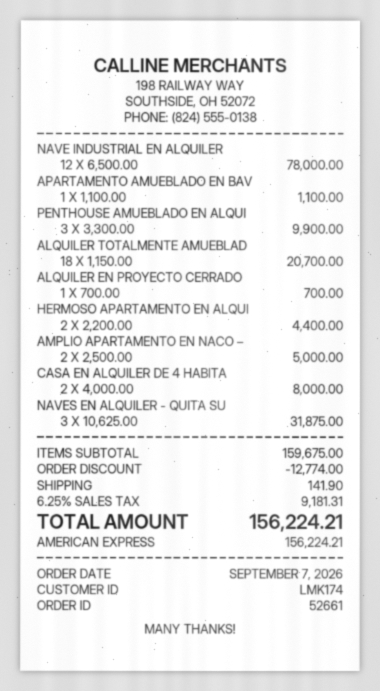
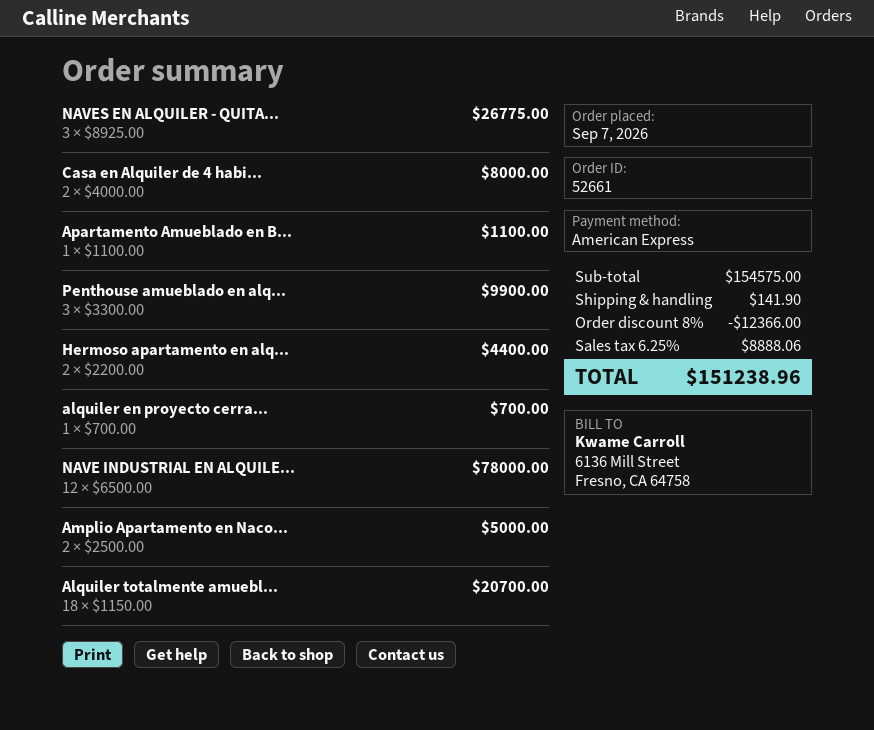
NAVES EN ALQUILER - QUITA SU: 3 x 10625.00 = 31875.00 -> 3 x 8925.00 = 26775.00
subtotal: 159675.00 -> 154575.00
discount: 12774.00 -> 12366.00
tax: 6.25% = 9181.31 -> 6.25% = 8888.06
total: 156224.21 -> 151238.96

